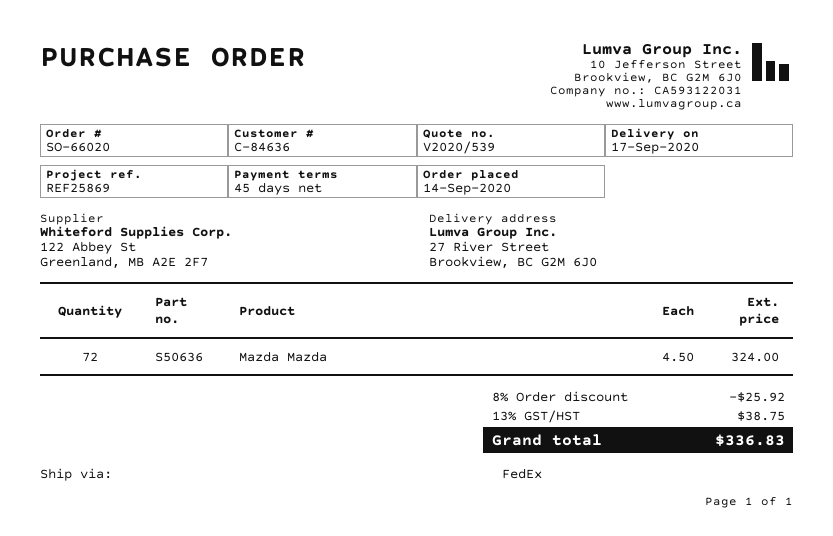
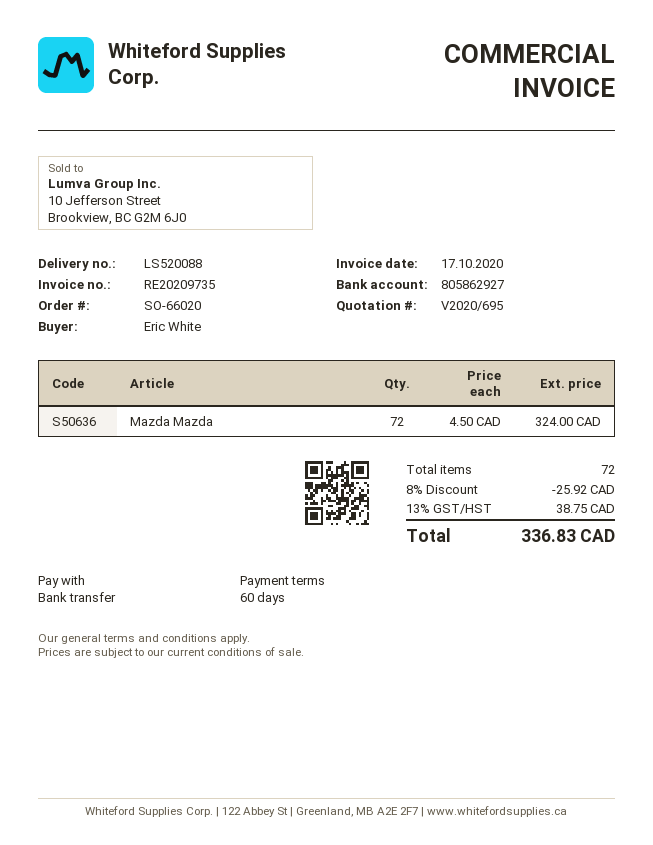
quote number: V2020/539 -> V2020/695
payment terms: 45 days -> 60 days

